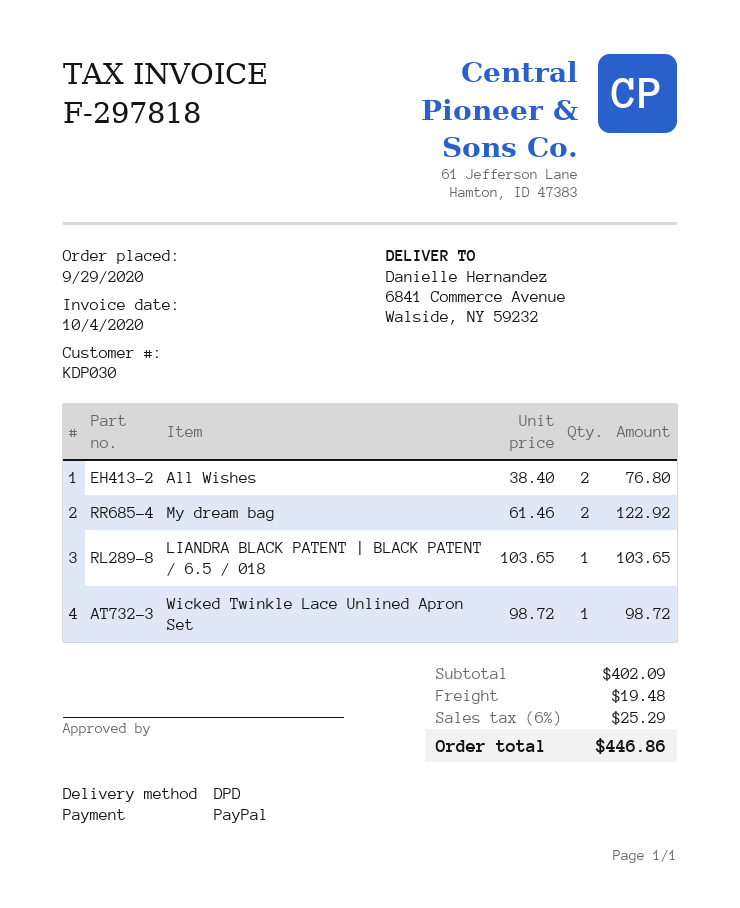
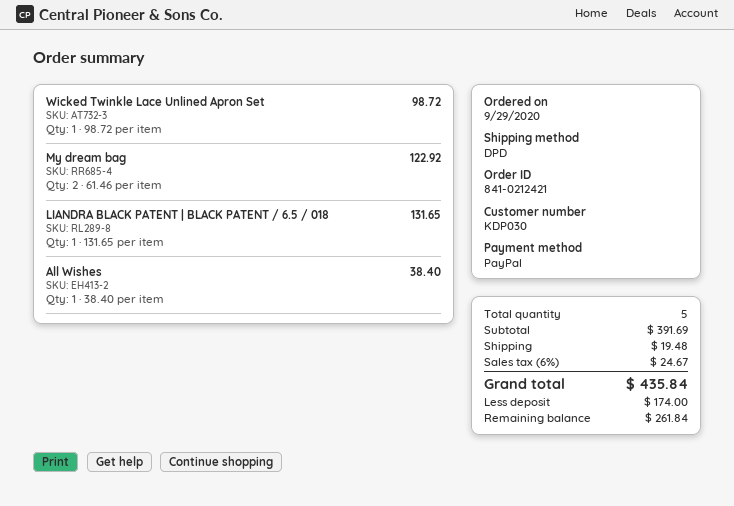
All Wishes: 2 x 38.40 = 76.80 -> 1 x 38.40 = 38.40
LIANDRA BLACK PATENT | BLACK PATENT / 6.5 / 018: 1 x 103.65 = 103.65 -> 1 x 131.65 = 131.65
subtotal: 402.09 -> 391.69
tax: 6% = 25.29 -> 6% = 24.67
total: 446.86 -> 435.84

